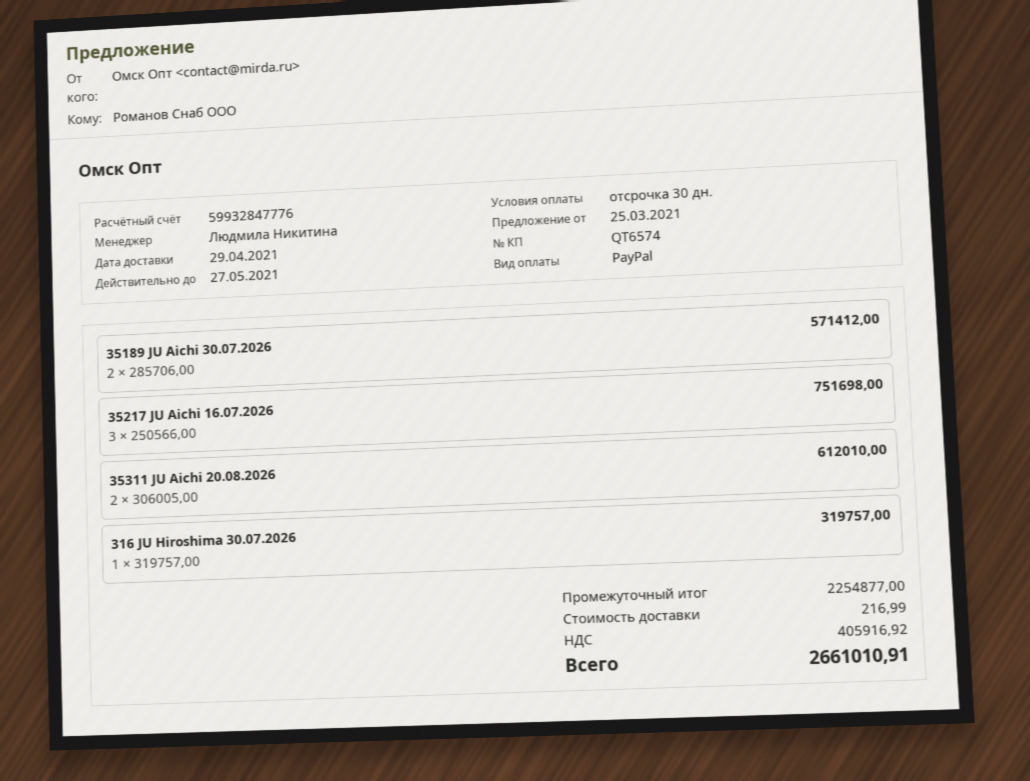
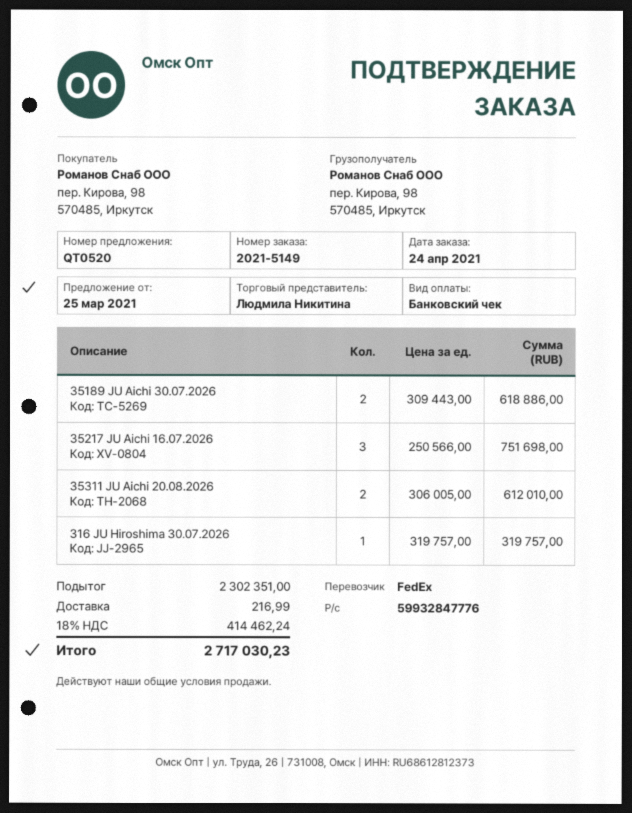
quote number: QT6574 -> QT0520
payment method: PayPal -> cheque
35189 JU Aichi 30.07.2026: 2 x 285706.00 = 571412.00 -> 2 x 309443.00 = 618886.00
subtotal: 2254877.00 -> 2302351.00
tax: 405916.92 -> 414462.24
total: 2661010.91 -> 2717030.23

